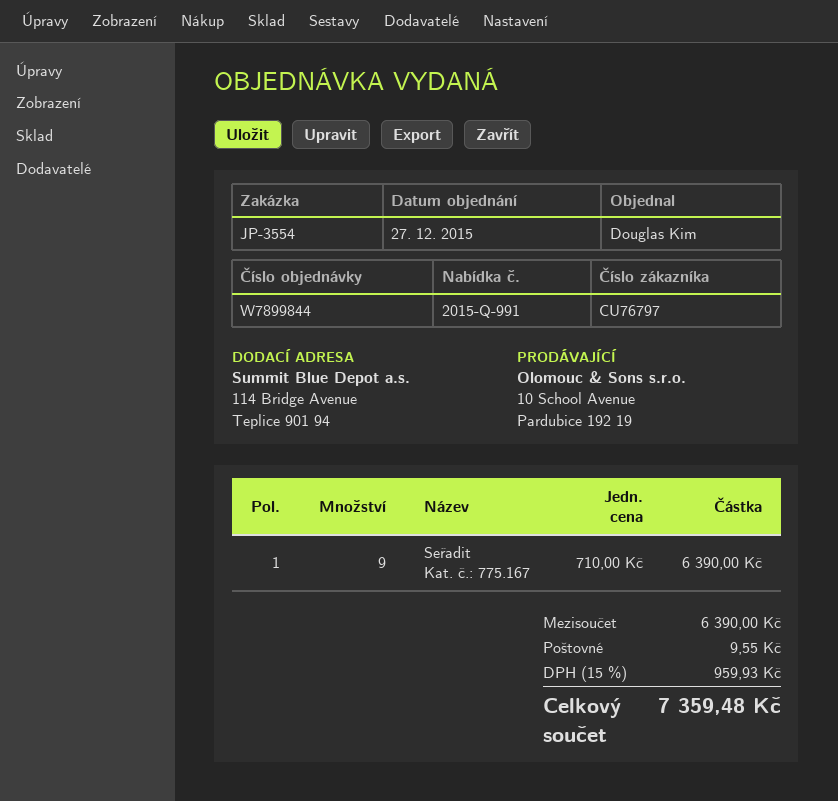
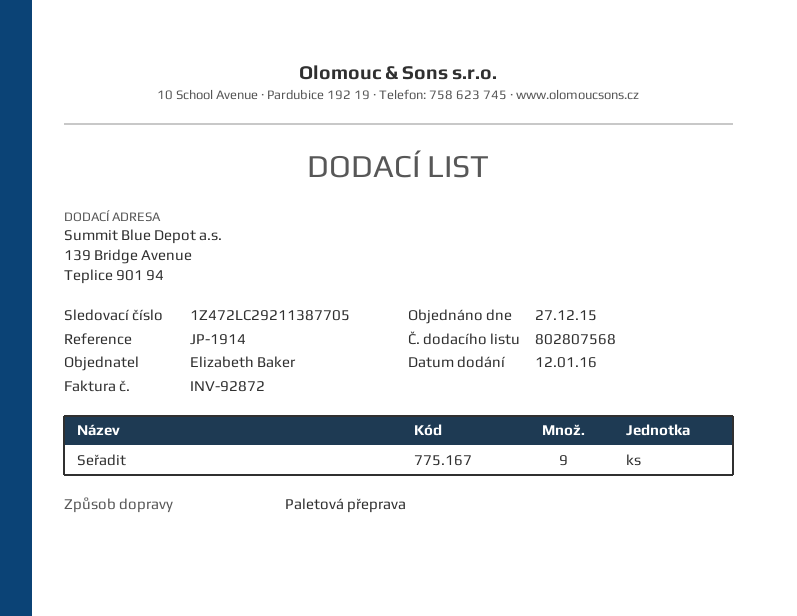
reference: JP-3554 -> JP-1914
ordered by: Douglas Kim -> Elizabeth Baker
ship to: 114 Bridge Avenue, Teplice 901 94 -> 139 Bridge Avenue, Teplice 901 94

